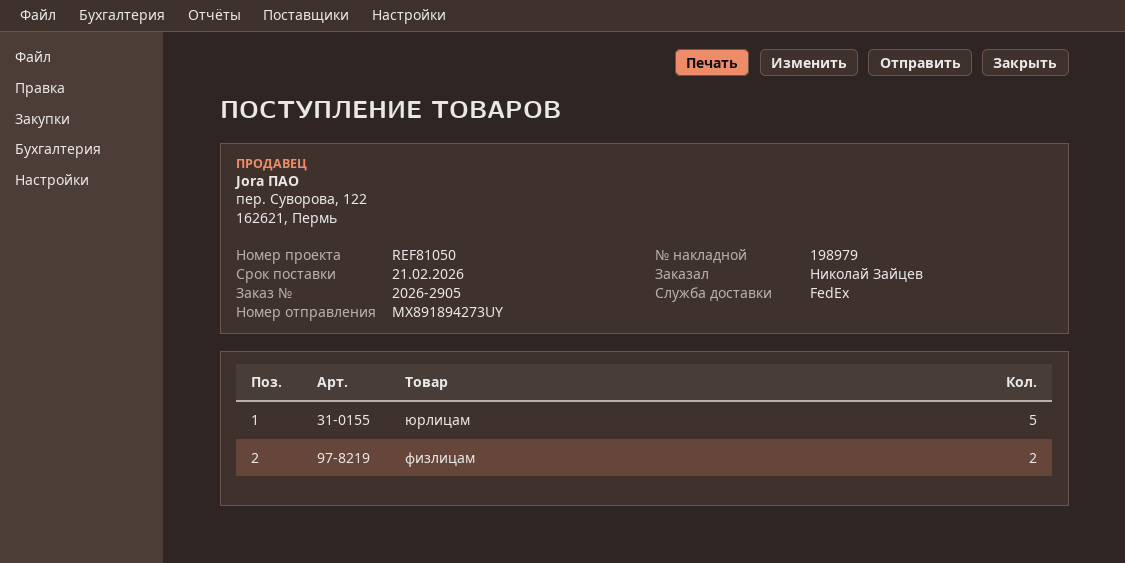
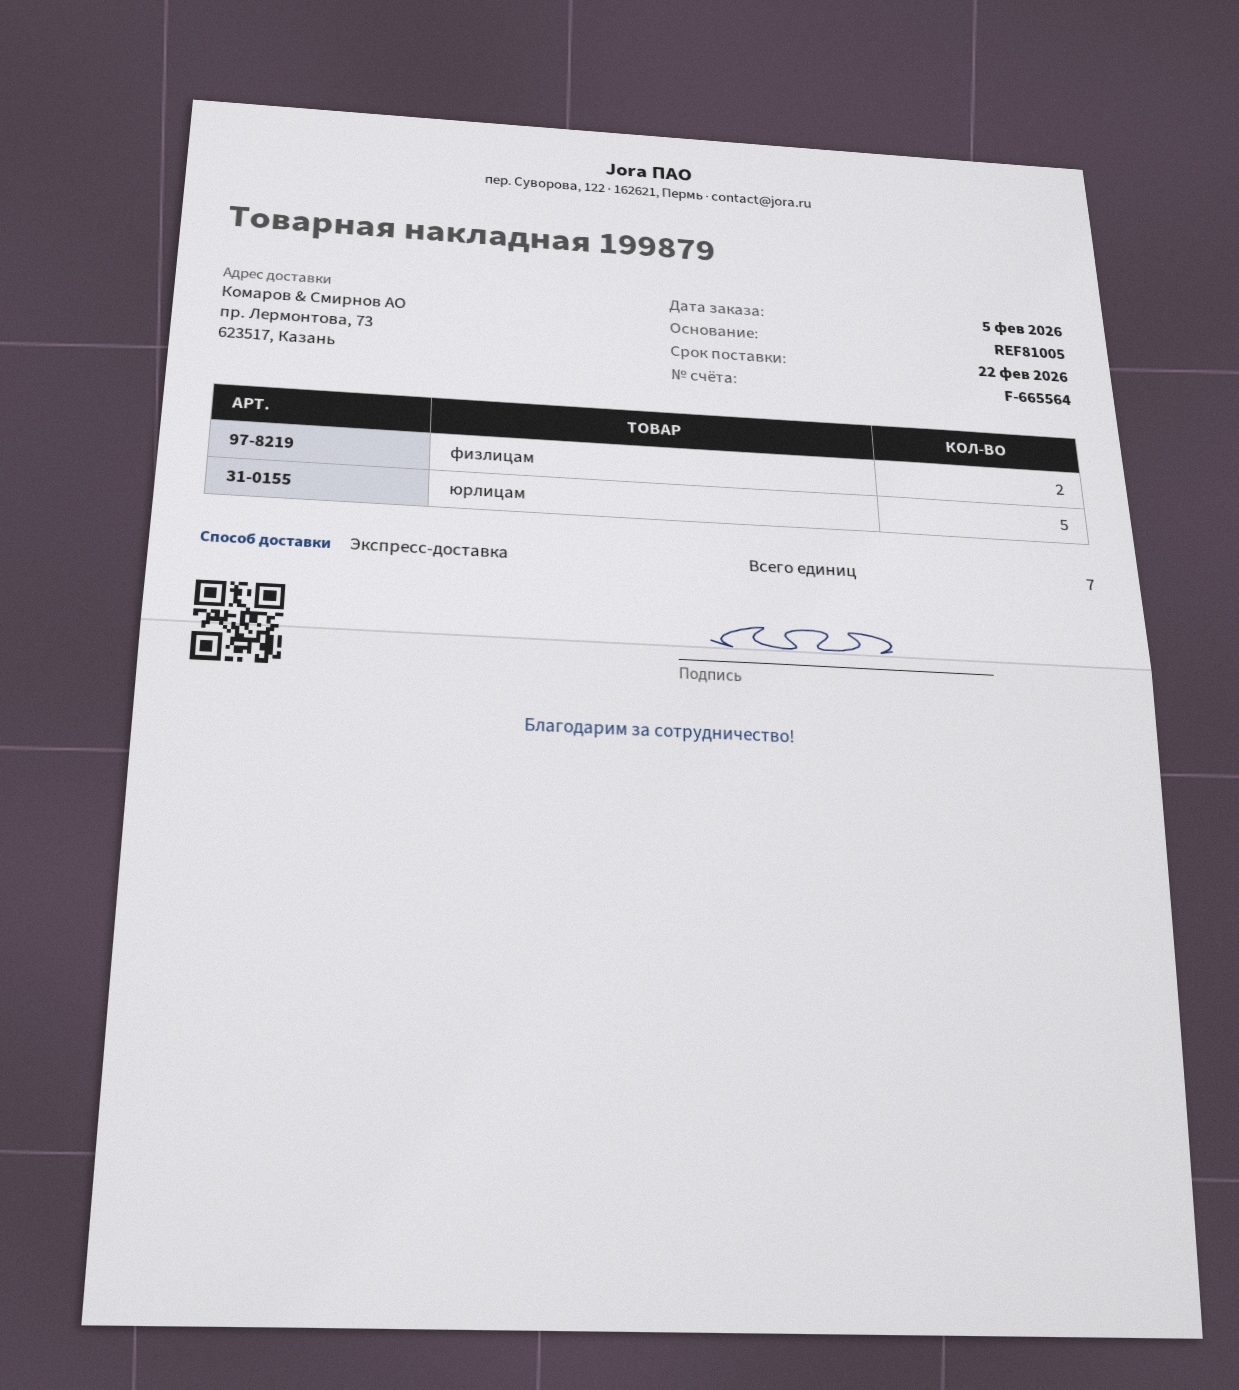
delivery note number: 198979 -> 199879
delivery date: 2026-02-21 -> 2026-02-22
reference: REF81050 -> REF81005
shipping method: FedEx -> express

